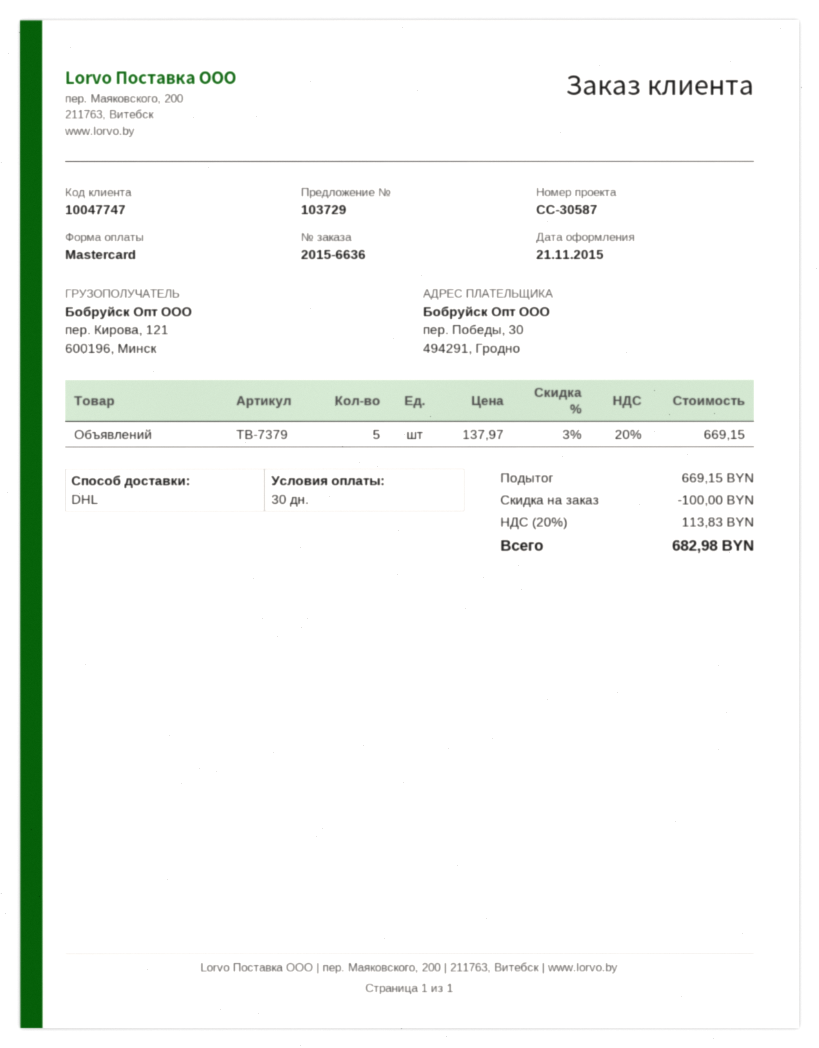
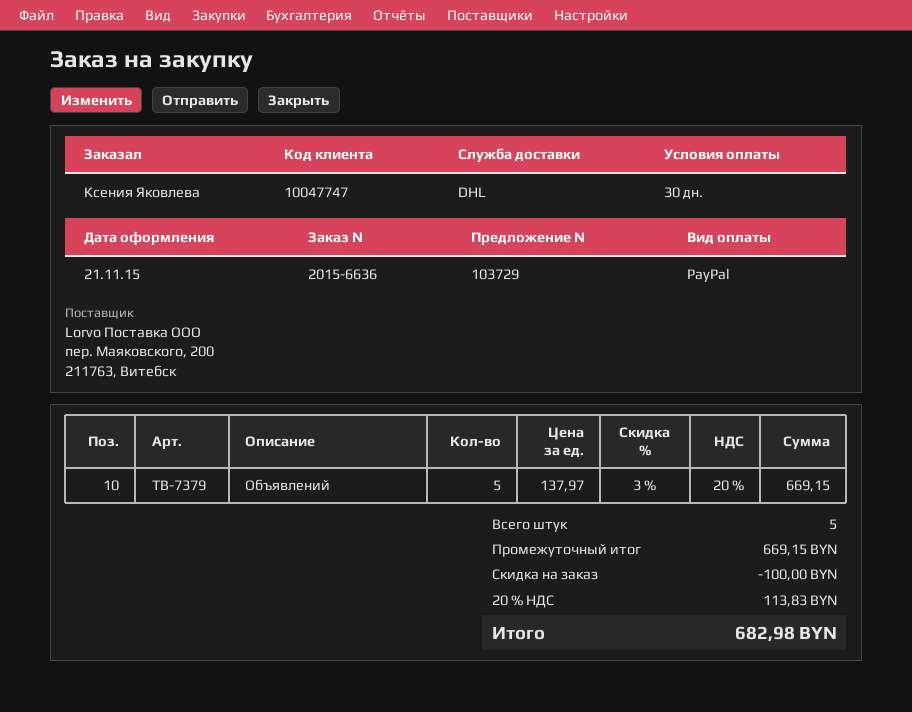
payment method: Mastercard -> PayPal

